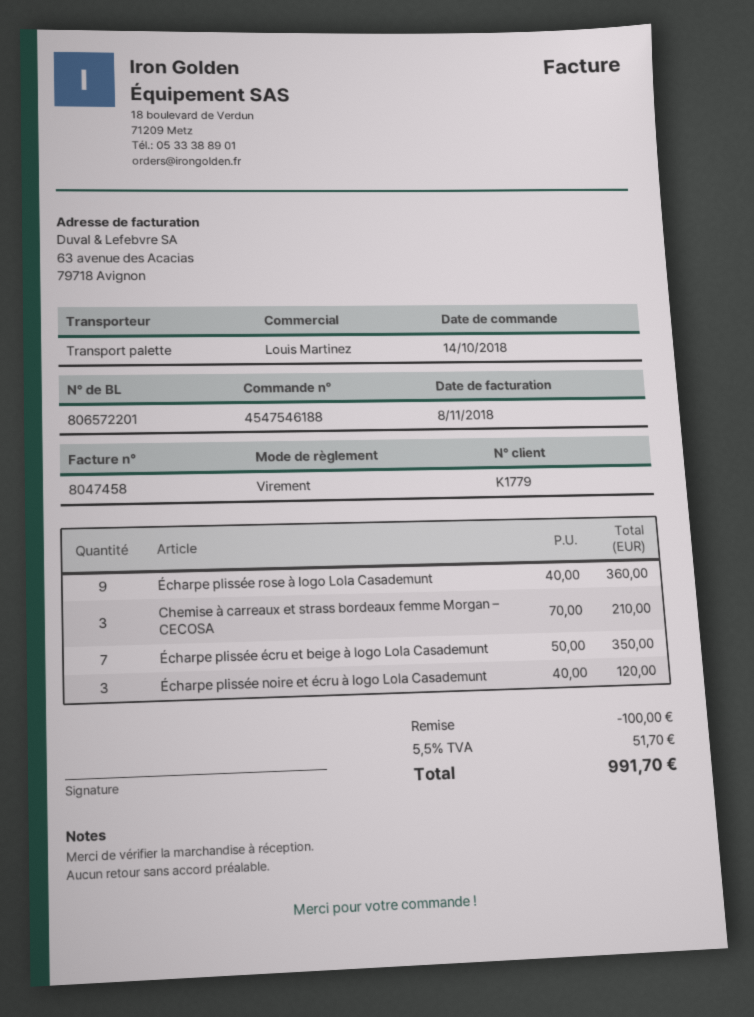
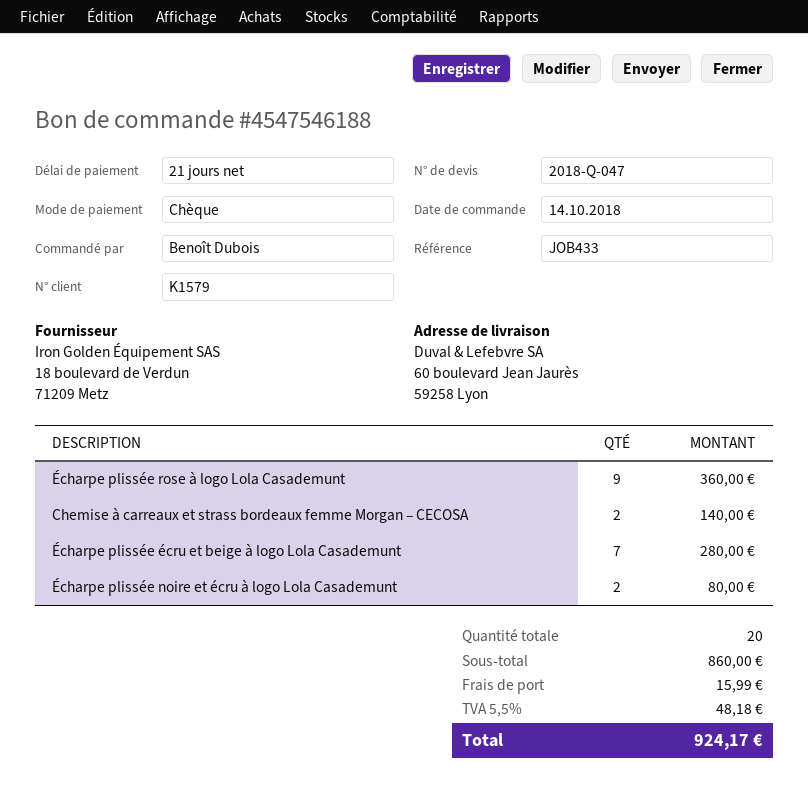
customer number: K1779 -> K1579
payment method: bank transfer -> cheque
Chemise à carreaux et strass bordeaux femme Morgan – CECOSA: 3 for 210.00 -> 2 for 140.00
Écharpe plissée écru et beige à logo Lola Casademunt: 7 for 350.00 -> 7 for 280.00
Écharpe plissée noire et écru à logo Lola Casademunt: 3 for 120.00 -> 2 for 80.00
discount: 100.00 -> none
shipping: none -> 15.99
tax: 5.5% = 51.70 -> 5.5% = 48.18
total: 991.70 -> 924.17

